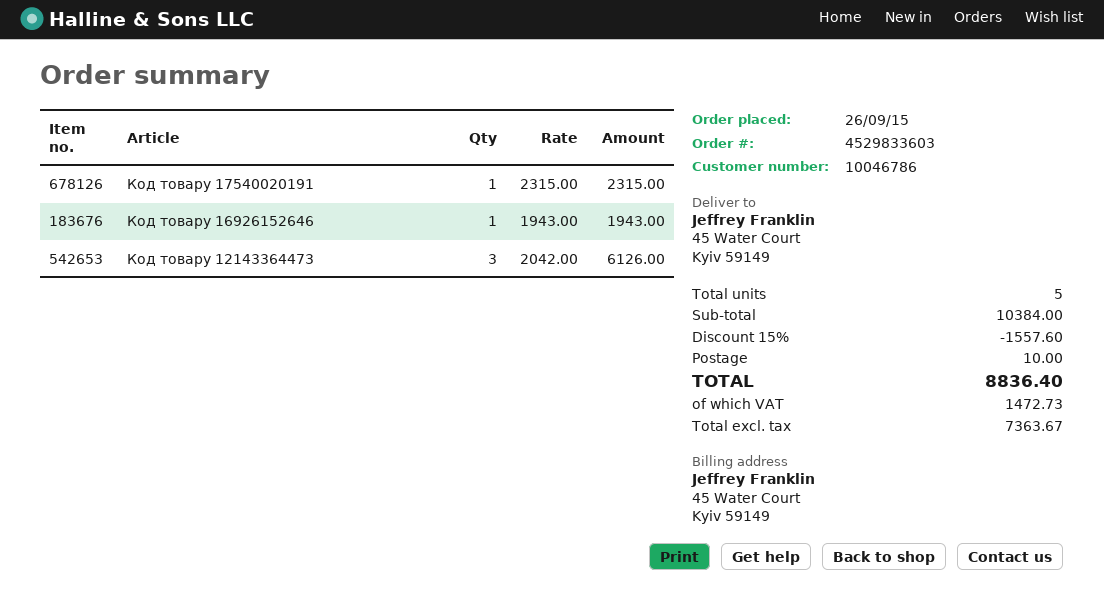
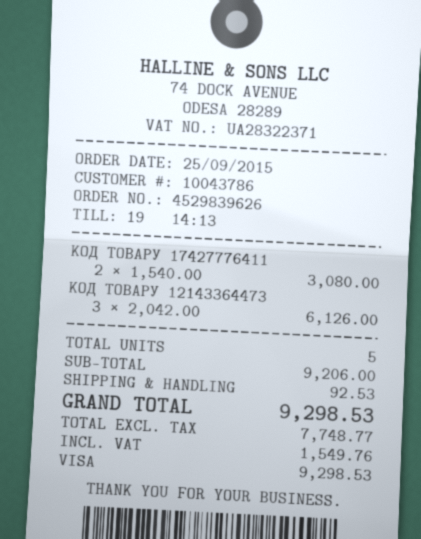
order number: 4529833603 -> 4529839626
order date: 2015-09-26 -> 2015-09-25
customer number: 10046786 -> 10043786
Код товару 17540020191: 1 x 2315.00 = 2315.00 -> none
Код товару 16926152646: 1 x 1943.00 = 1943.00 -> none
КОД ТОВАРУ 17427776411: none -> 2 x 1540.00 = 3080.00
subtotal: 10384.00 -> 9206.00
discount: 15% = 1557.60 -> none
shipping: 10.00 -> 92.53
net: 7363.67 -> 7748.77
tax: 1472.73 -> 1549.76
total: 8836.40 -> 9298.53

